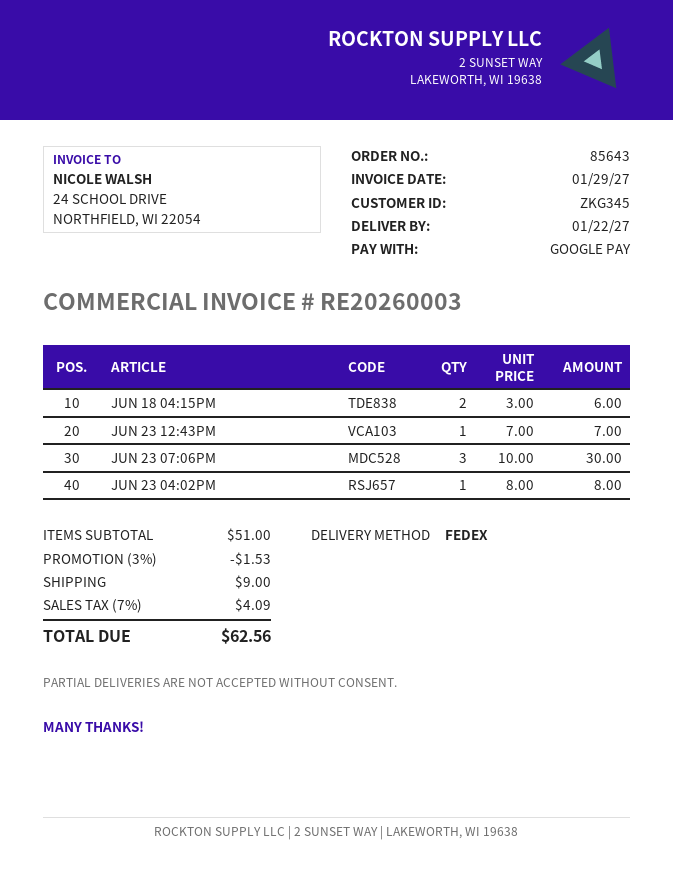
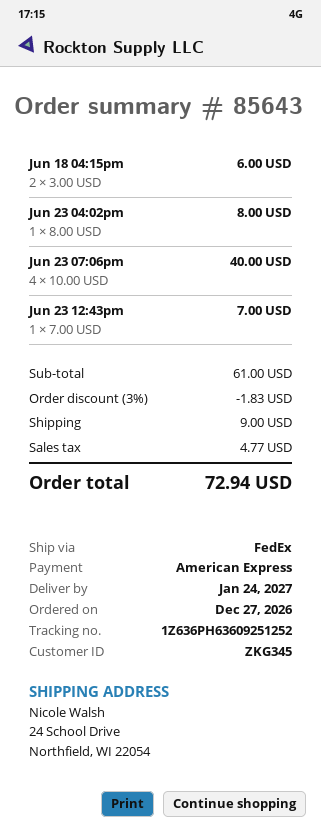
delivery date: 2027-01-22 -> 2027-01-24
payment method: Google Pay -> American Express
JUN 23 07:06PM: 3 x 10.00 = 30.00 -> 4 x 10.00 = 40.00
subtotal: 51.00 -> 61.00
discount: 3% = 1.53 -> 3% = 1.83
tax: 4.09 -> 4.77
total: 62.56 -> 72.94

